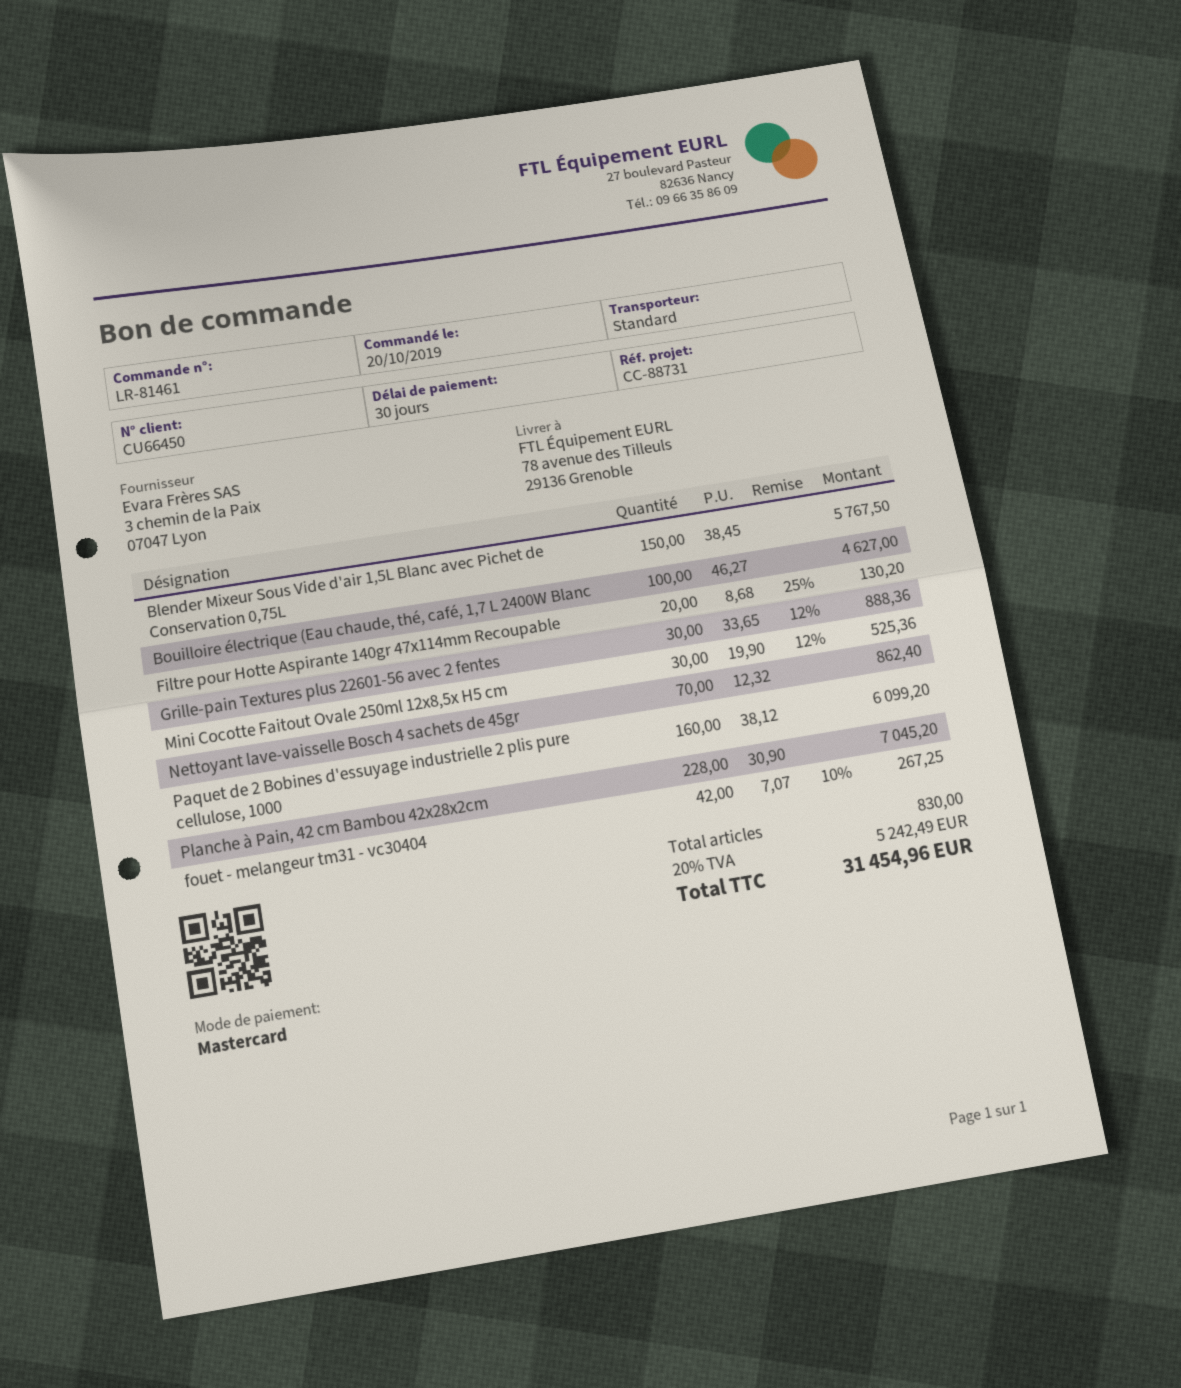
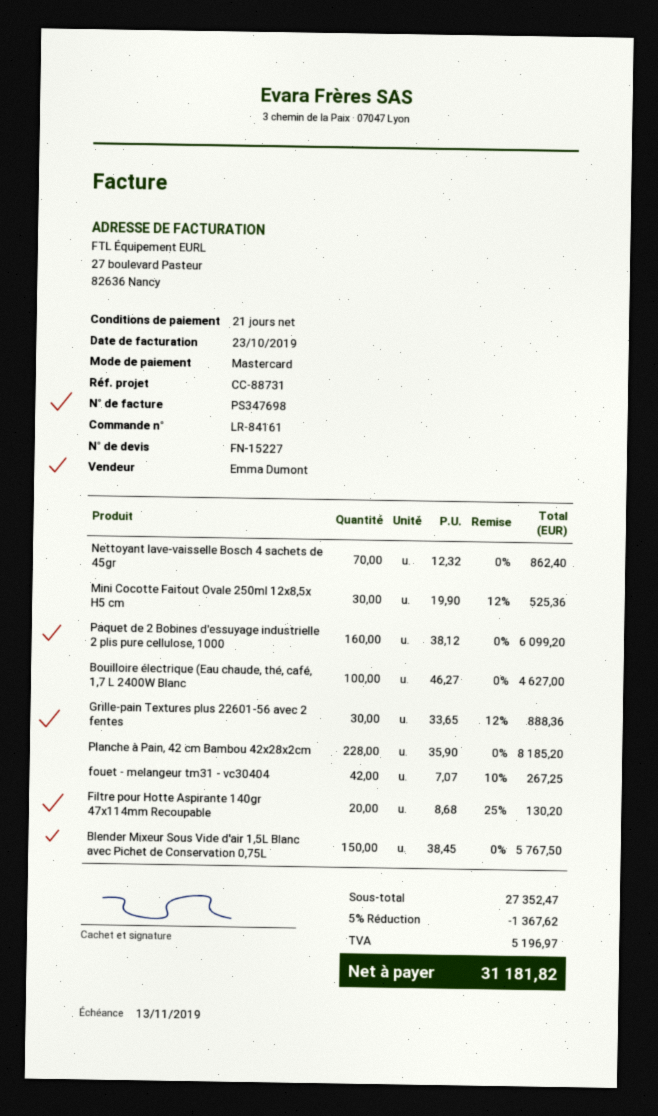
order number: LR-81461 -> LR-84161
payment terms: 30 days -> 21 days
Planche à Pain, 42 cm Bambou 42x28x2cm: 228 x 30.90 = 7045.20 -> 228 x 35.90 = 8185.20
discount: none -> 5% = 1367.62
tax: 5242.49 -> 5196.97
total: 31454.96 -> 31181.82

